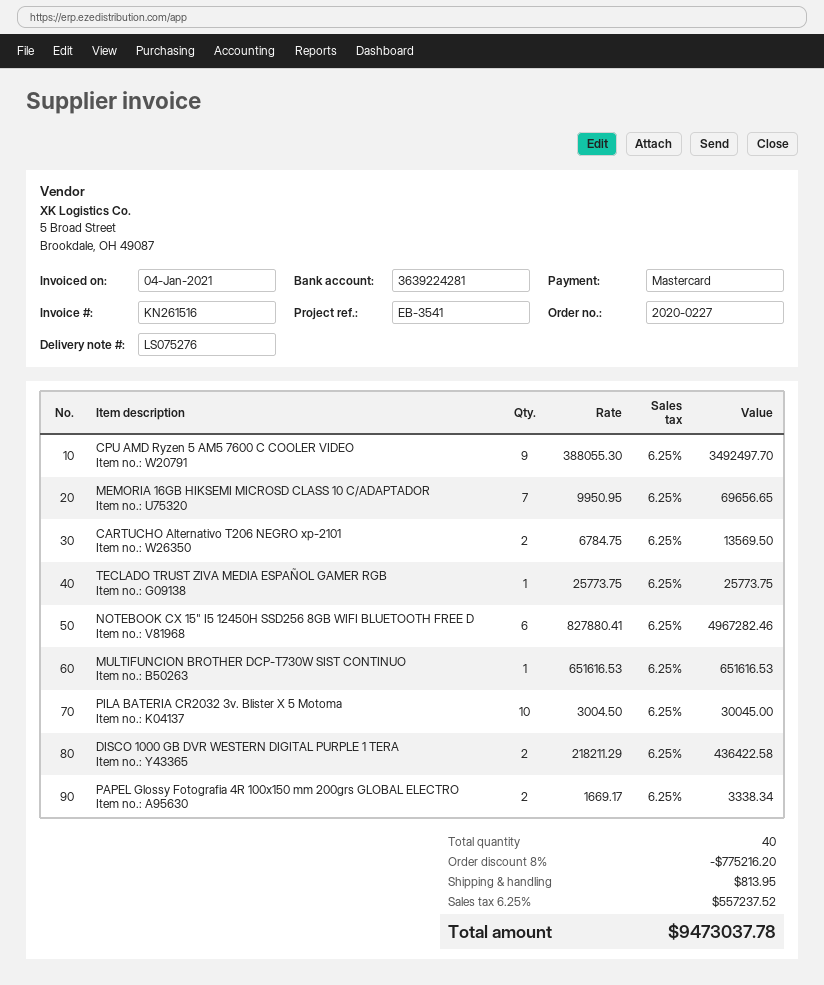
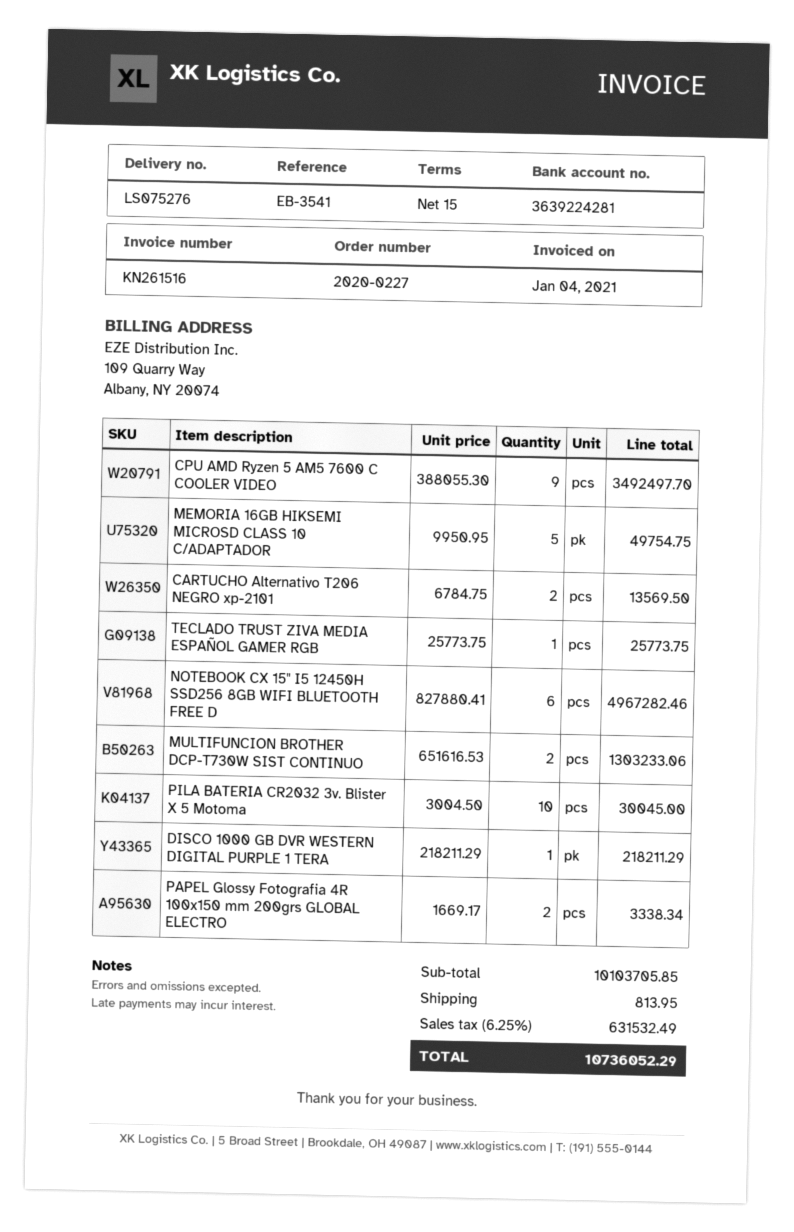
MEMORIA 16GB HIKSEMI MICROSD CLASS 10 C/ADAPTADOR: 7 x 9950.95 = 69656.65 -> 5 x 9950.95 = 49754.75
MULTIFUNCION BROTHER DCP-T730W SIST CONTINUO: 1 x 651616.53 = 651616.53 -> 2 x 651616.53 = 1303233.06
DISCO 1000 GB DVR WESTERN DIGITAL PURPLE 1 TERA: 2 x 218211.29 = 436422.58 -> 1 x 218211.29 = 218211.29
discount: 8% = 775216.20 -> none
tax: 6.25% = 557237.52 -> 6.25% = 631532.49
total: 9473037.78 -> 10736052.29

